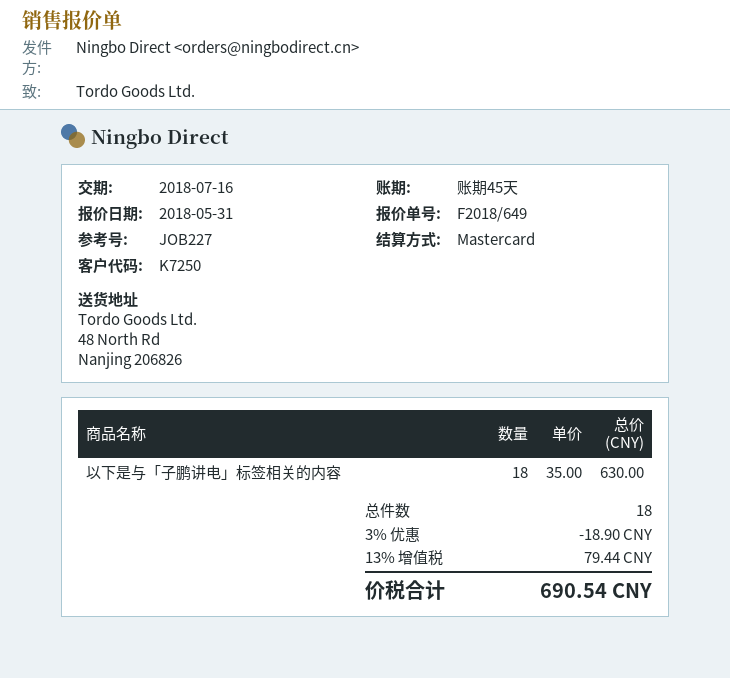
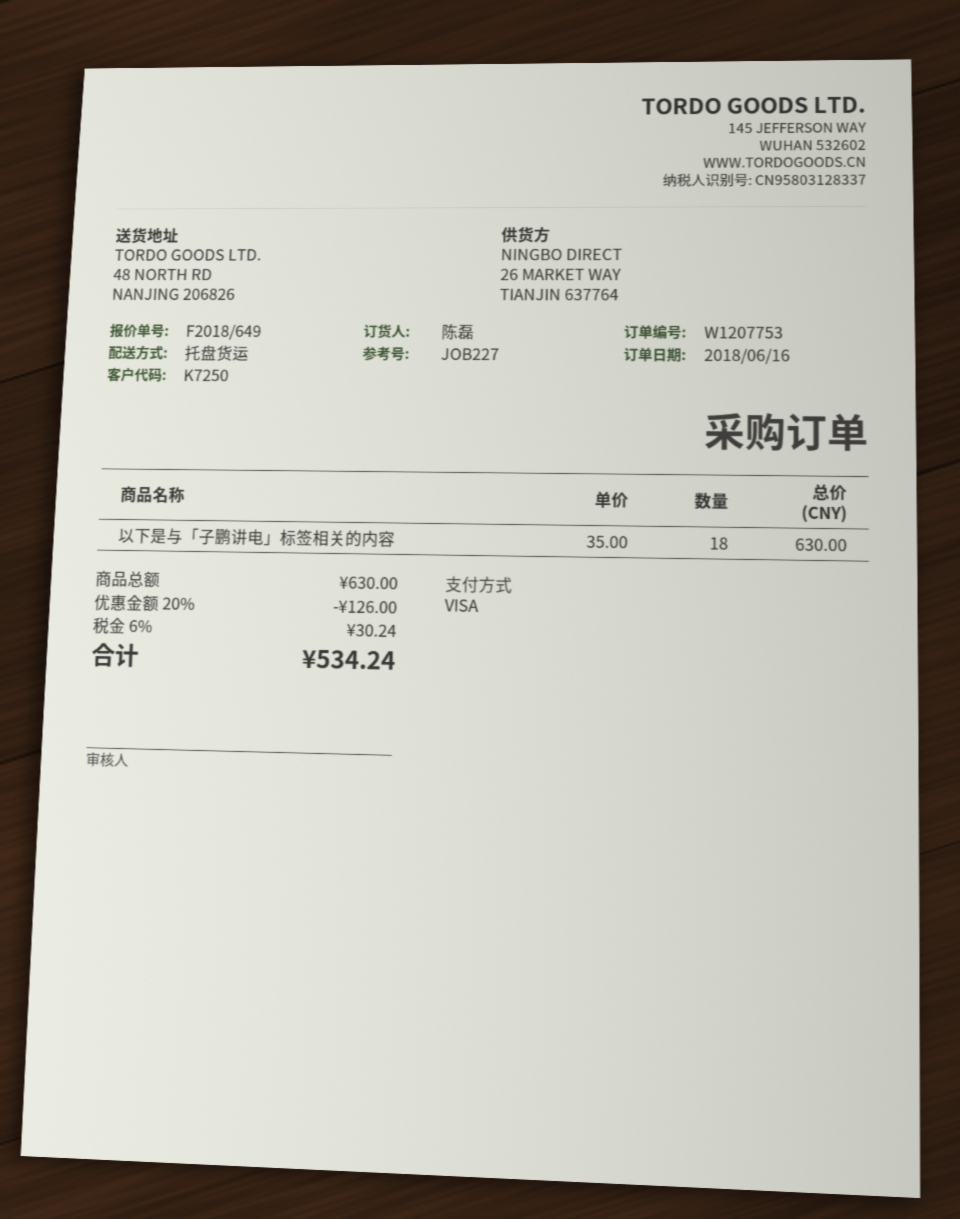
payment method: Mastercard -> Visa
discount: 3% = 18.90 -> 20% = 126.00
tax: 13% = 79.44 -> 6% = 30.24
total: 690.54 -> 534.24

